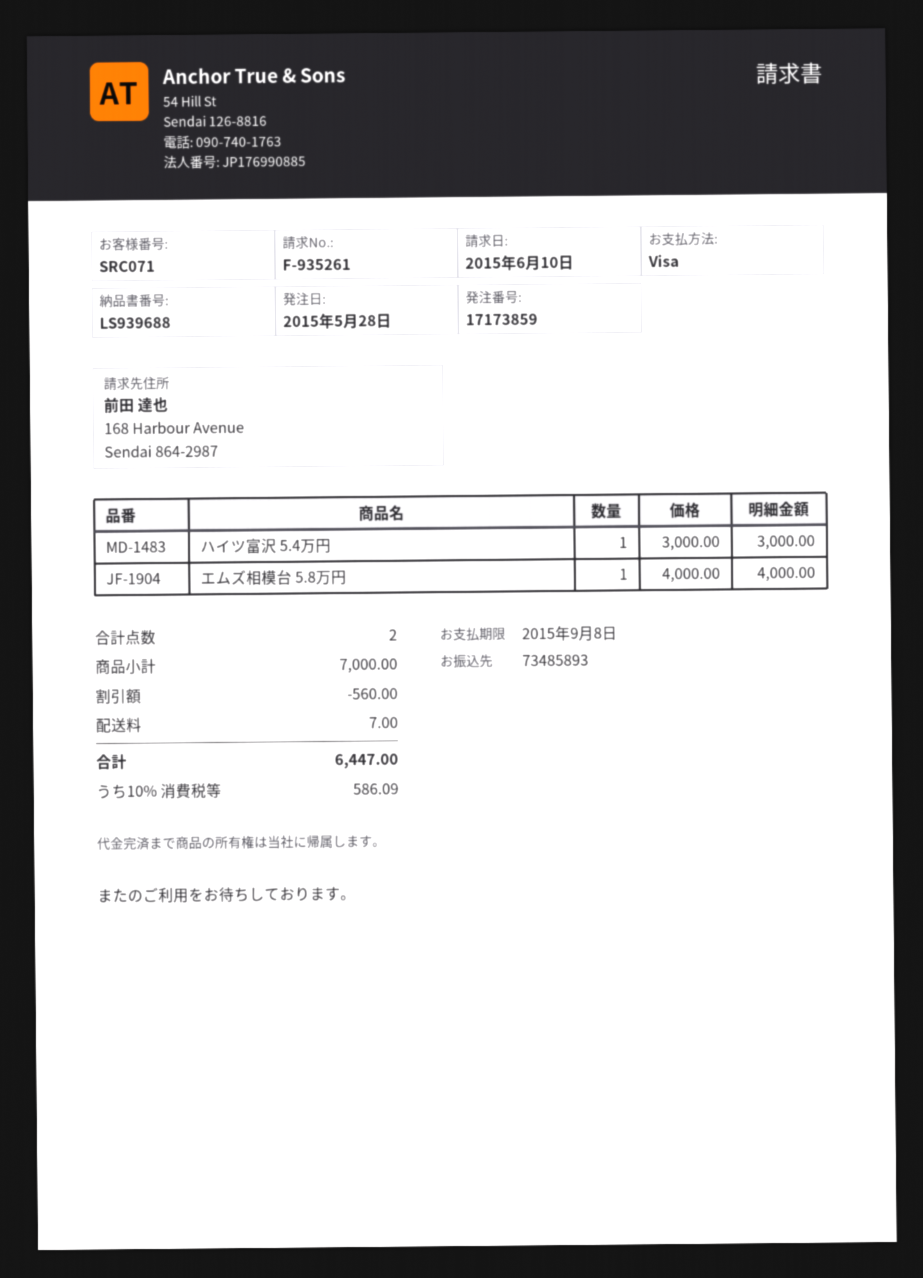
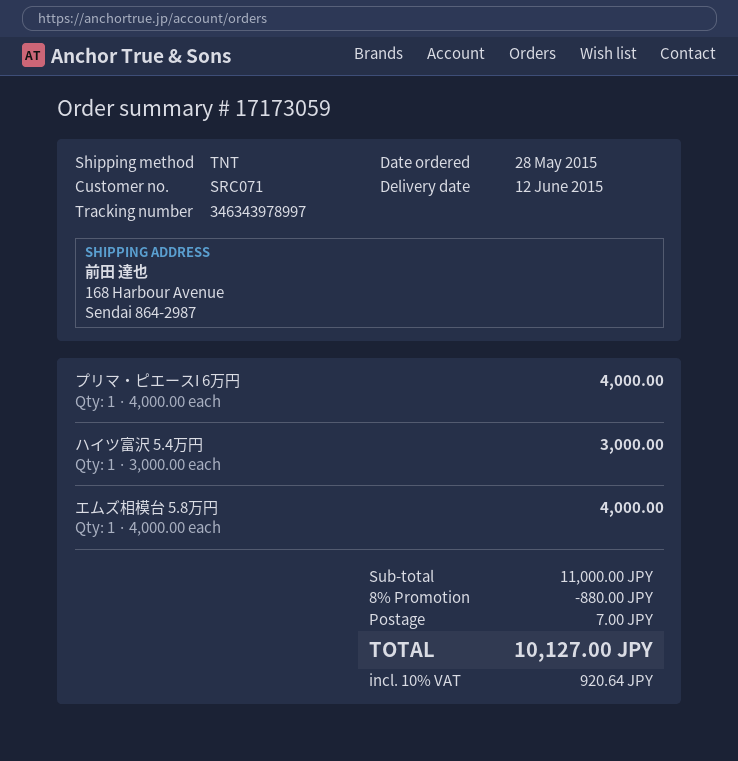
order number: 17173859 -> 17173059
プリマ・ピエースI 6万円: none -> 1 x 4000.00 = 4000.00
subtotal: 7000.00 -> 11000.00
discount: 560.00 -> 880.00
tax: 10% = 586.09 -> 10% = 920.64
total: 6447.00 -> 10127.00

